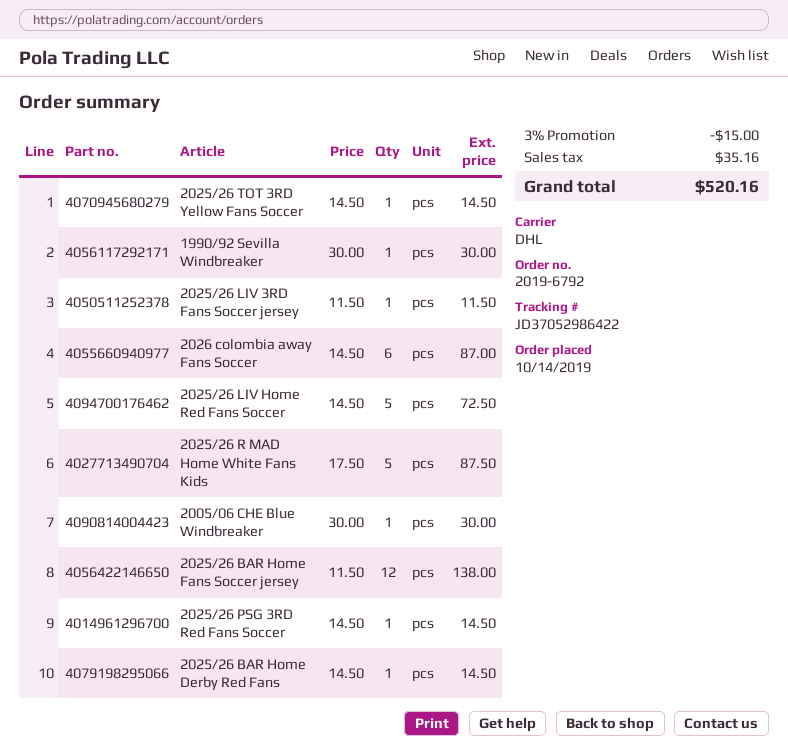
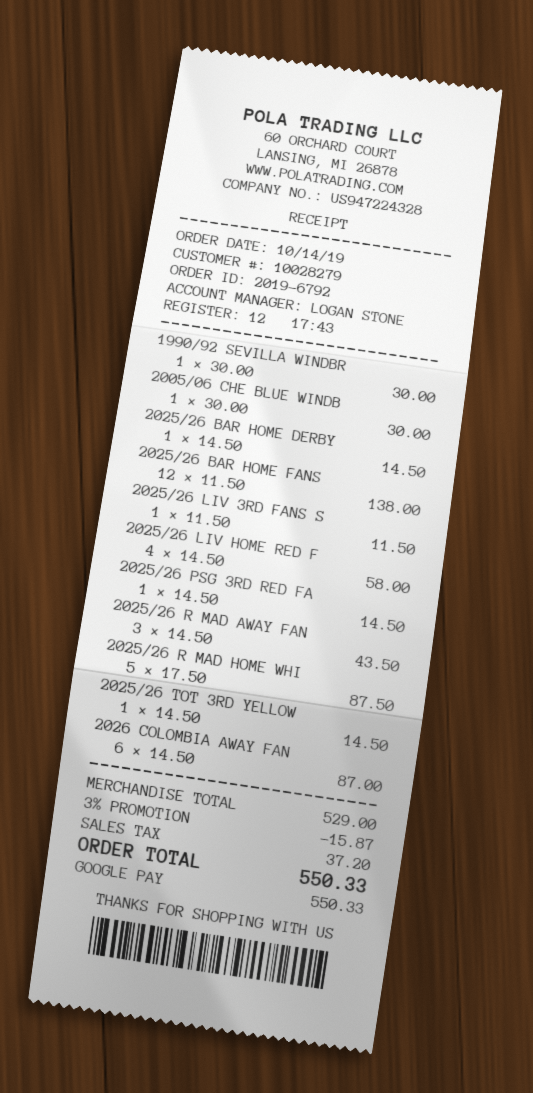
2025/26 LIV Home Red Fans Soccer: 5 x 14.50 = 72.50 -> 4 x 14.50 = 58.00
2025/26 R MAD AWAY FAN: none -> 3 x 14.50 = 43.50
discount: 3% = 15.00 -> 3% = 15.87
tax: 35.16 -> 37.20
total: 520.16 -> 550.33

